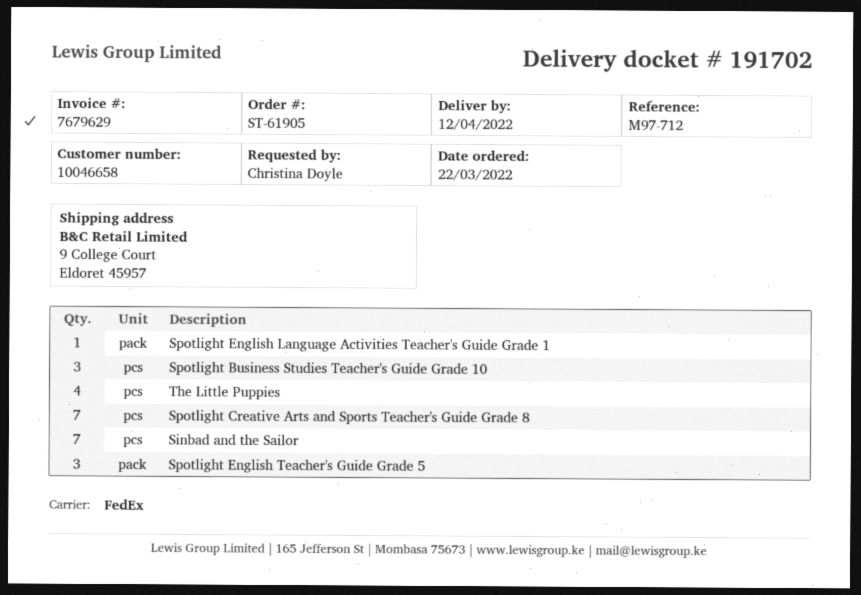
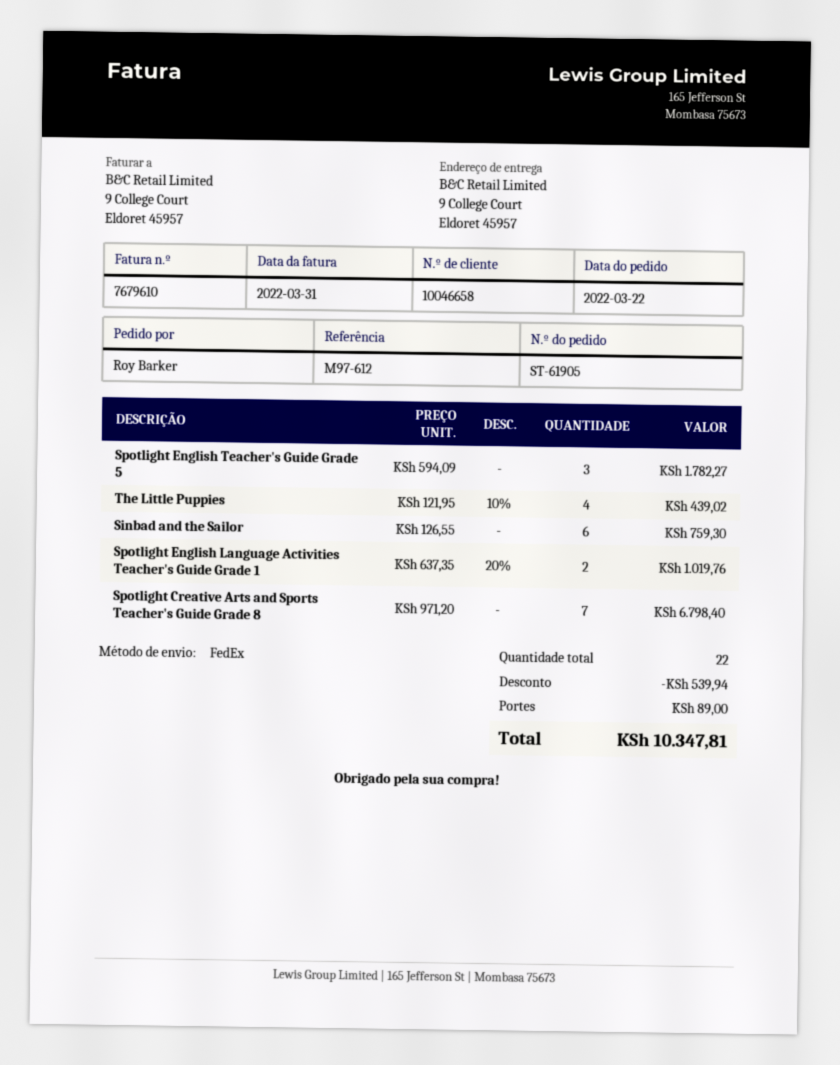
invoice number: 7679629 -> 7679610
reference: M97-712 -> M97-612
ordered by: Christina Doyle -> Roy Barker
Spotlight English Language Activities Teacher's Guide Grade 1: 1 -> 2
Spotlight Business Studies Teacher's Guide Grade 10: 3 -> none
Sinbad and the Sailor: 7 -> 6

